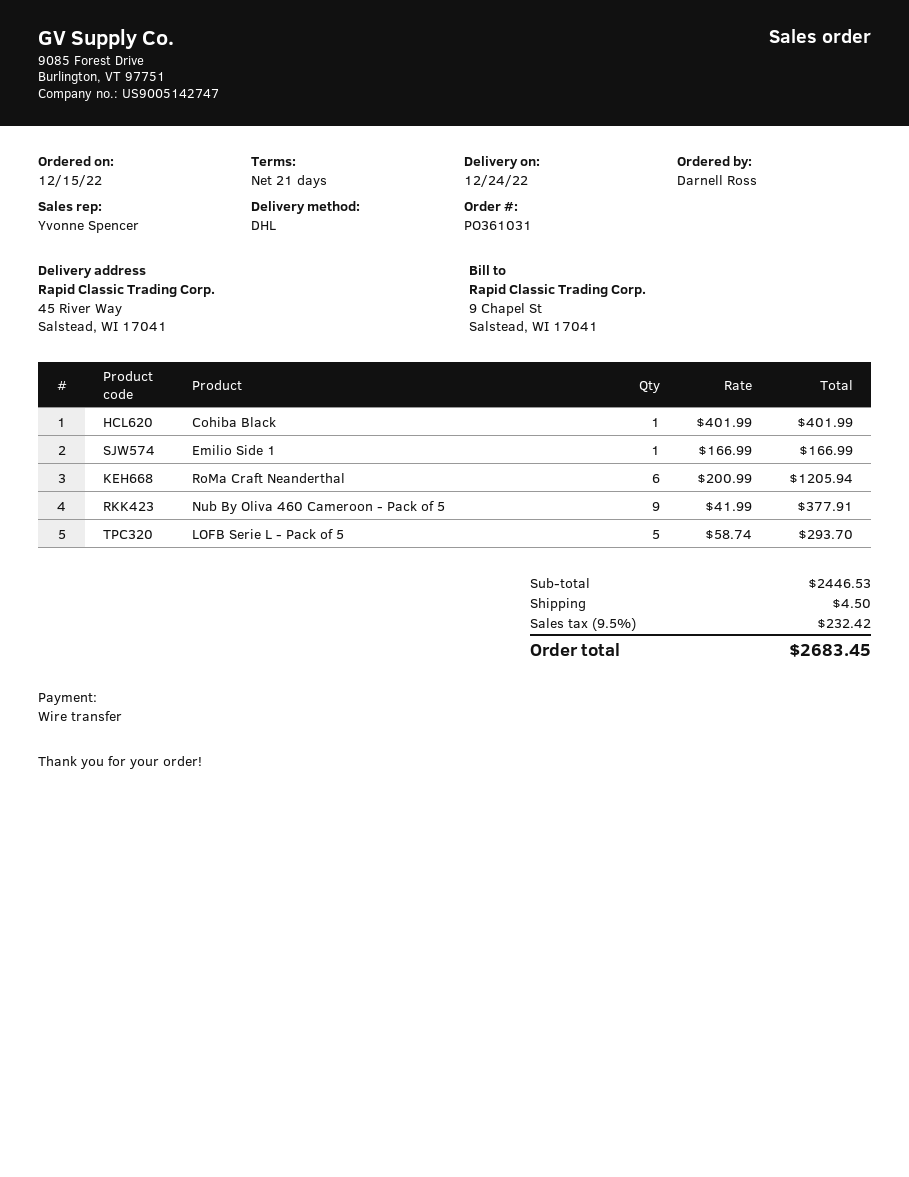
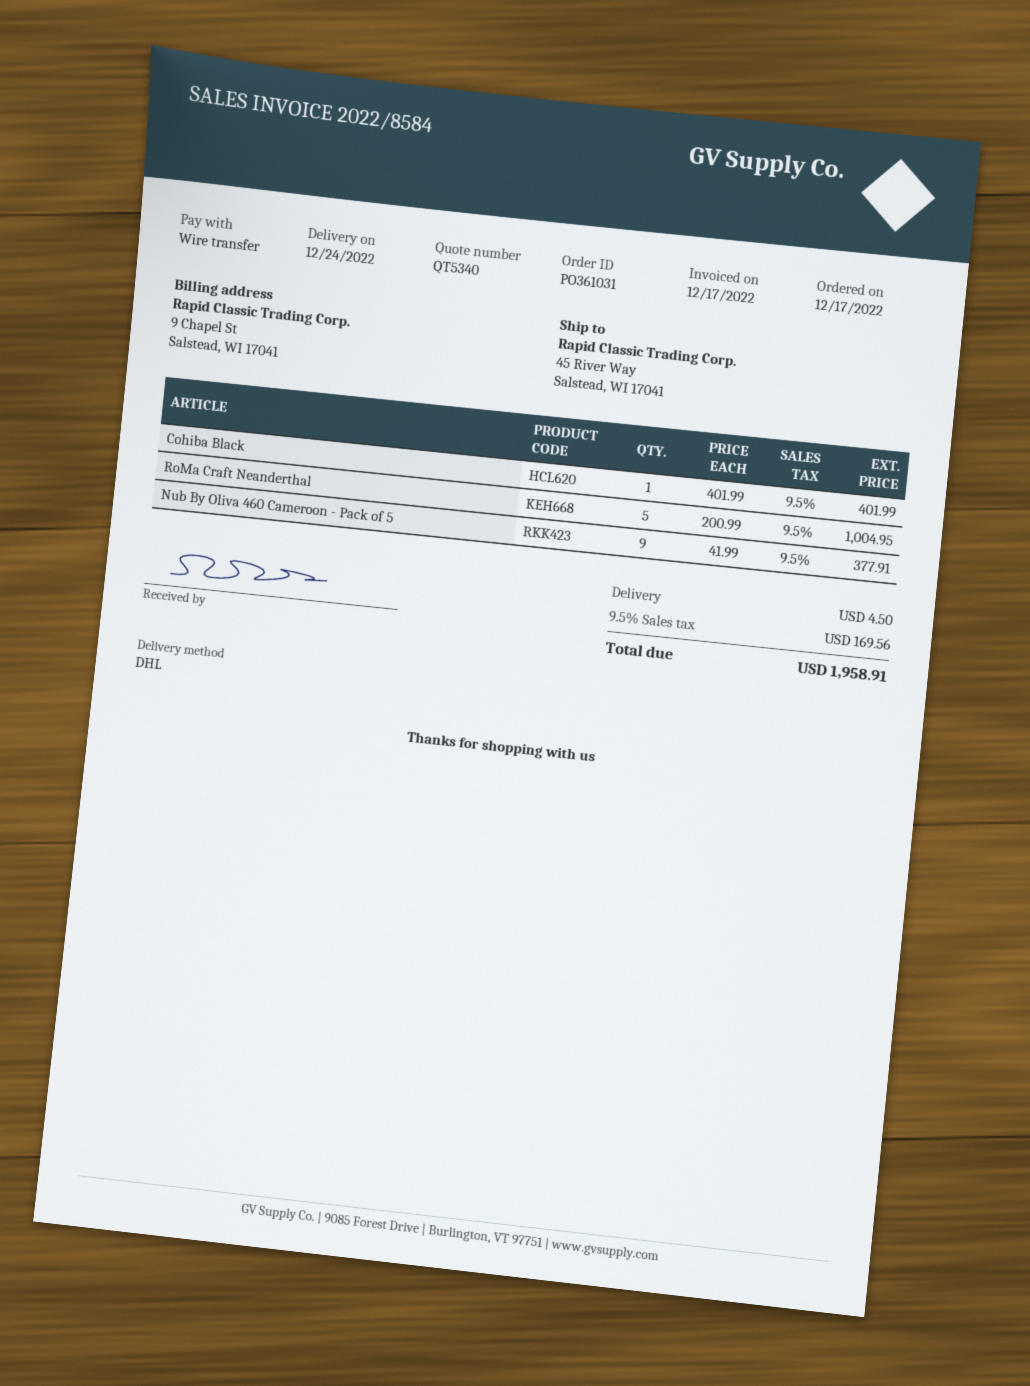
order date: 2022-12-15 -> 2022-12-17
Emilio Side 1: 1 x 166.99 = 166.99 -> none
RoMa Craft Neanderthal: 6 x 200.99 = 1205.94 -> 5 x 200.99 = 1004.95
LOFB Serie L - Pack of 5: 5 x 58.74 = 293.70 -> none
tax: 9.5% = 232.42 -> 9.5% = 169.56
total: 2683.45 -> 1958.91

